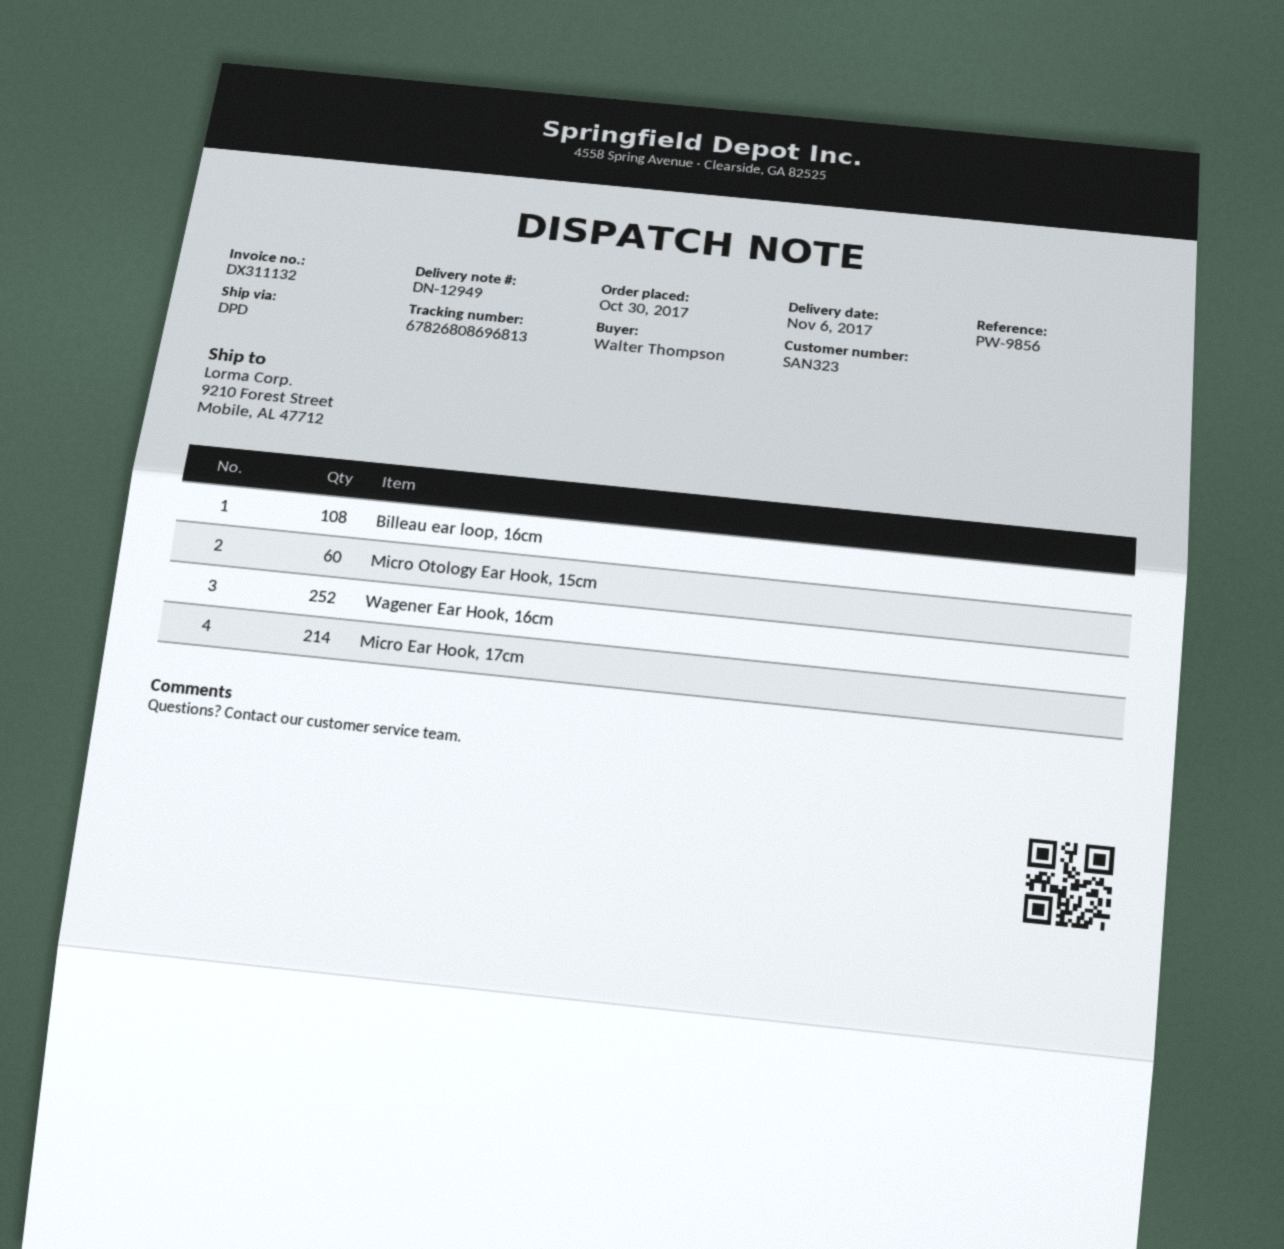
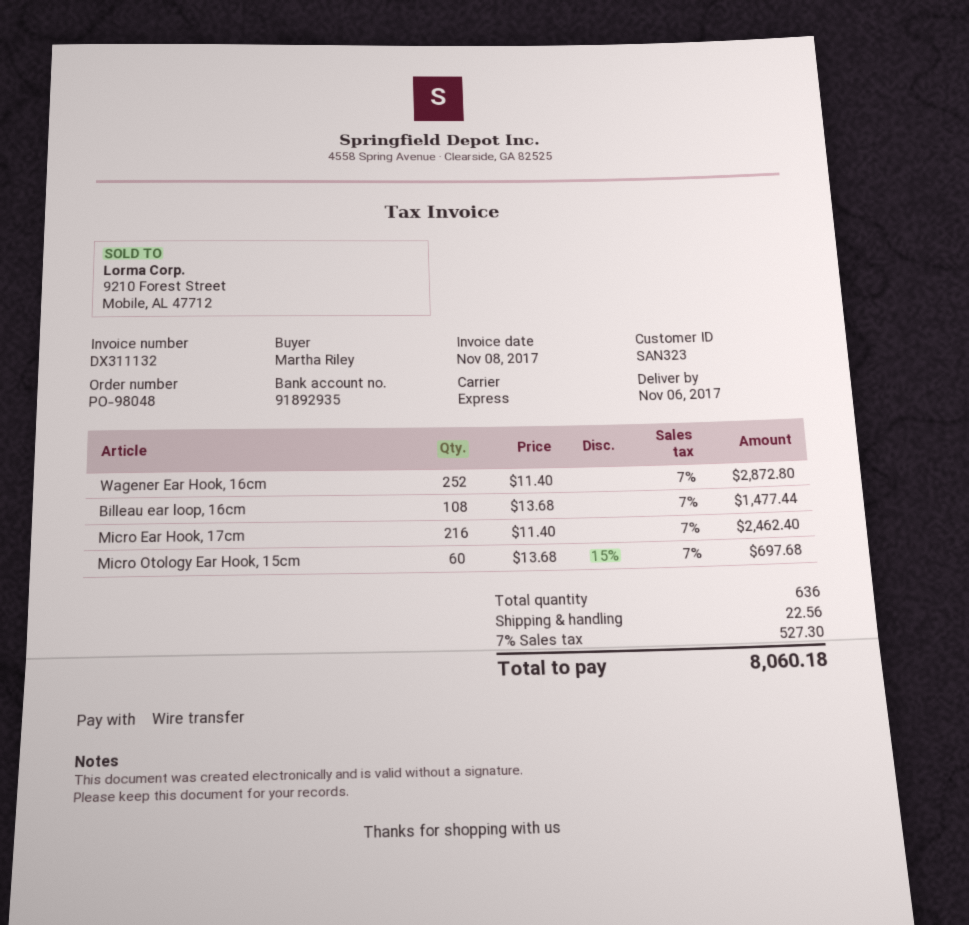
ordered by: Walter Thompson -> Martha Riley
shipping method: DPD -> express
Micro Ear Hook, 17cm: 214 -> 216

